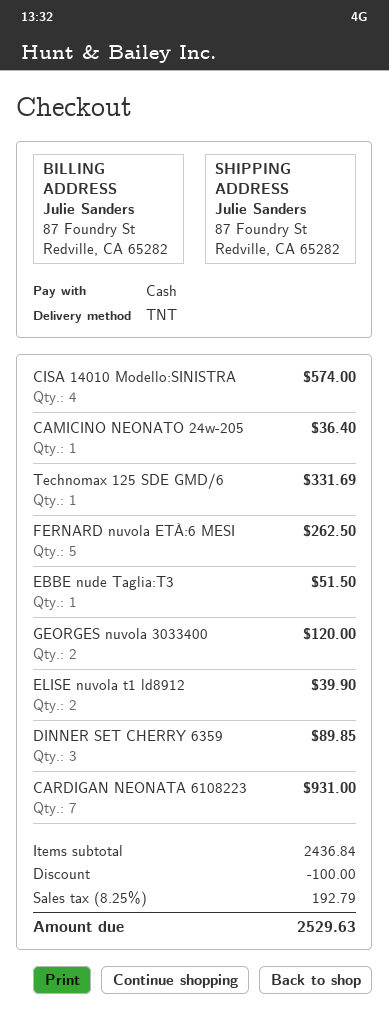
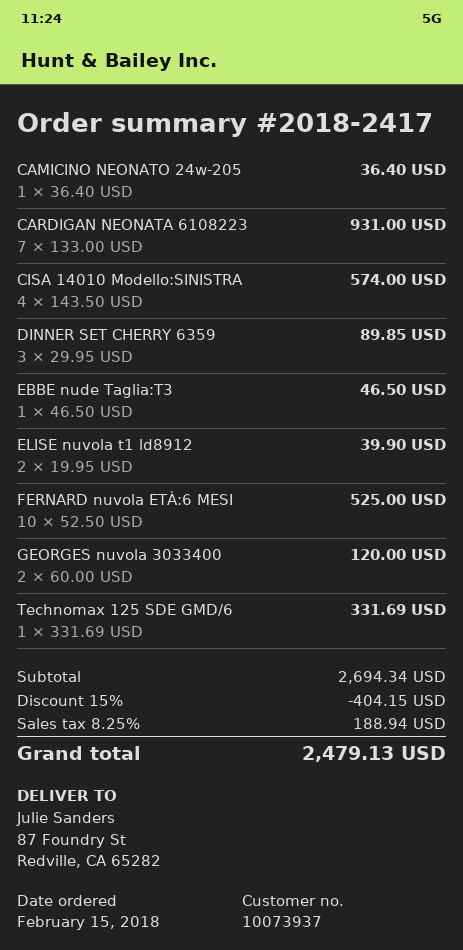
FERNARD nuvola ETÀ:6 MESI: 5 for 262.50 -> 10 for 525.00
EBBE nude Taglia:T3: 1 for 51.50 -> 1 for 46.50
subtotal: 2436.84 -> 2694.34
discount: 100.00 -> 404.15
tax: 8.25% = 192.79 -> 8.25% = 188.94
total: 2529.63 -> 2479.13

